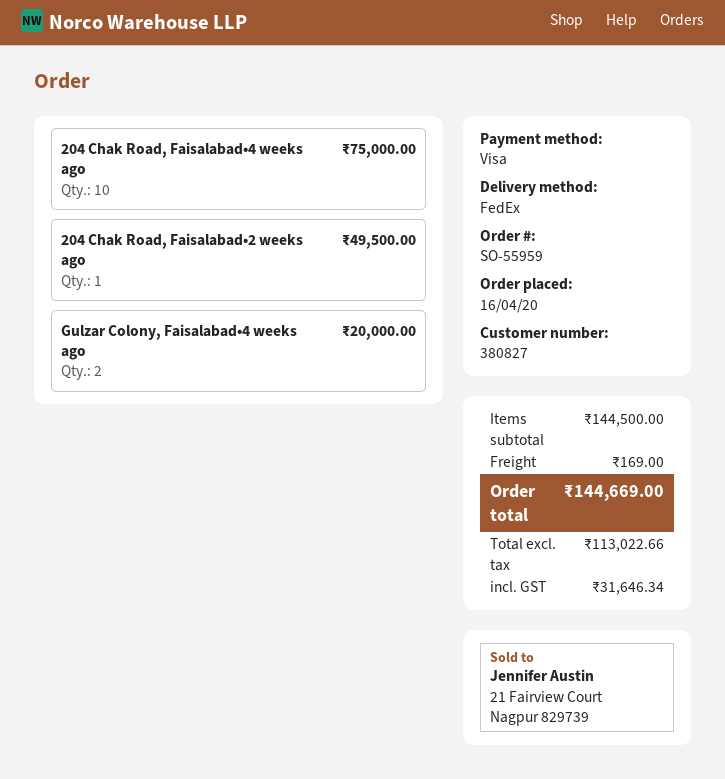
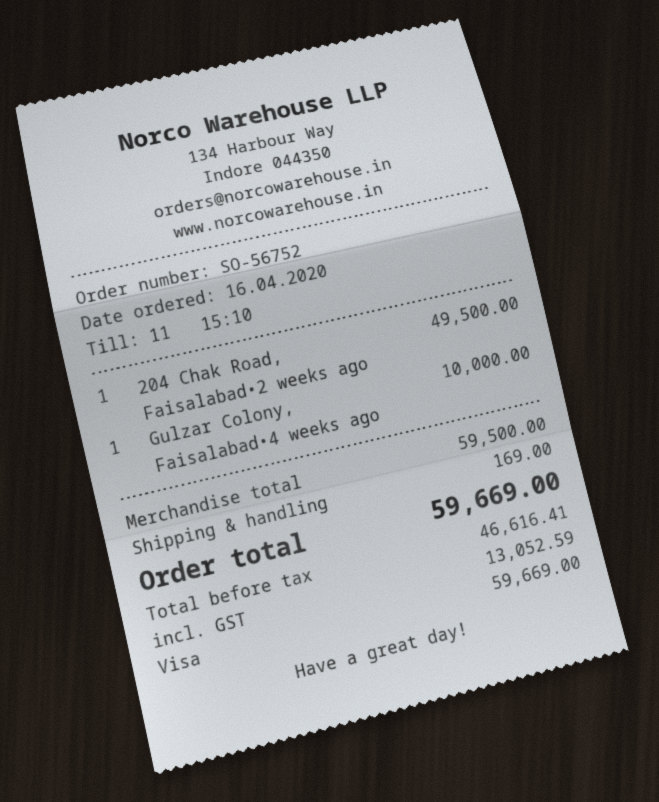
order number: SO-55959 -> SO-56752
204 Chak Road, Faisalabad•4 weeks ago: 10 for 75000.00 -> none
Gulzar Colony, Faisalabad•4 weeks ago: 2 for 20000.00 -> 1 for 10000.00
subtotal: 144500.00 -> 59500.00
net: 113022.66 -> 46616.41
tax: 31646.34 -> 13052.59
total: 144669.00 -> 59669.00

